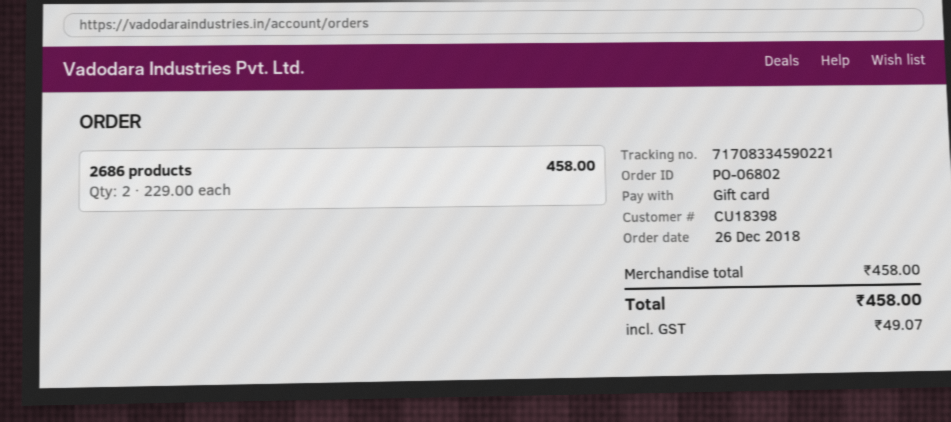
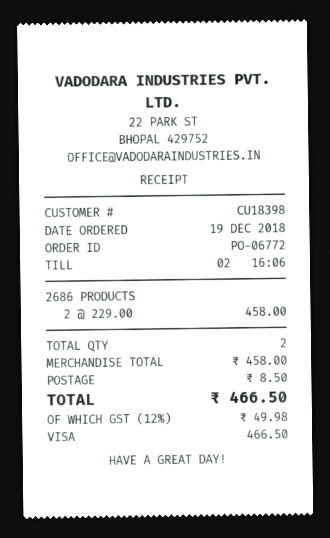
order number: PO-06802 -> PO-06772
order date: 2018-12-26 -> 2018-12-19
payment method: gift card -> Visa
shipping: none -> 8.50
tax: 49.07 -> 49.98
total: 458.00 -> 466.50

